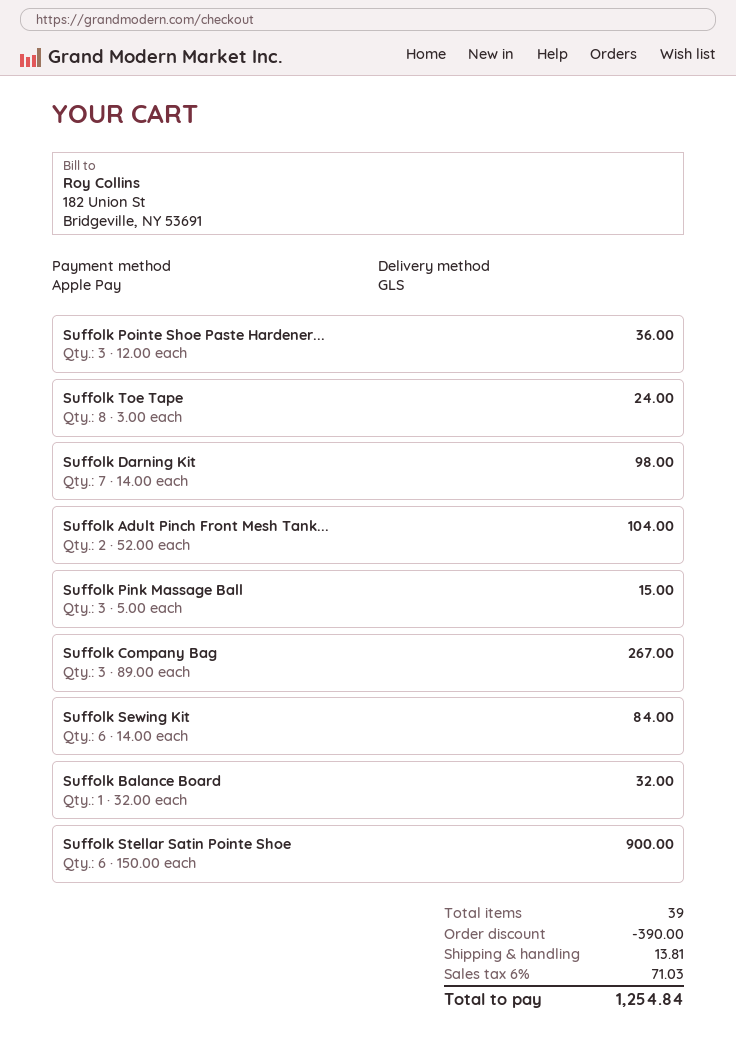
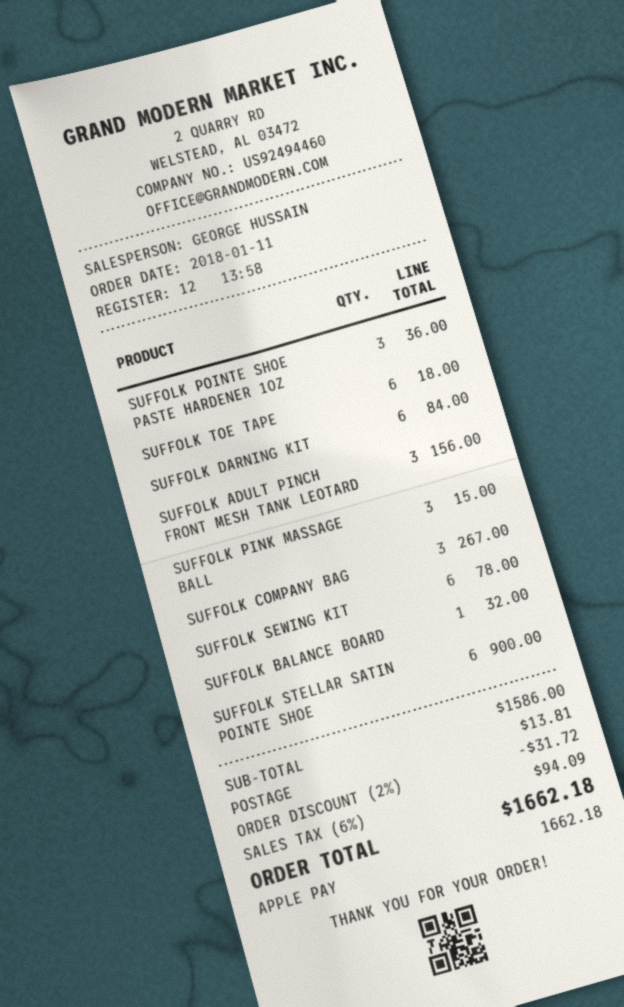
Suffolk Toe Tape: 8 for 24.00 -> 6 for 18.00
Suffolk Darning Kit: 7 for 98.00 -> 6 for 84.00
Suffolk Adult Pinch Front Mesh Tank...: 2 for 104.00 -> 3 for 156.00
Suffolk Sewing Kit: 6 for 84.00 -> 6 for 78.00
discount: 390.00 -> 31.72
tax: 6% = 71.03 -> 6% = 94.09
total: 1254.84 -> 1662.18

